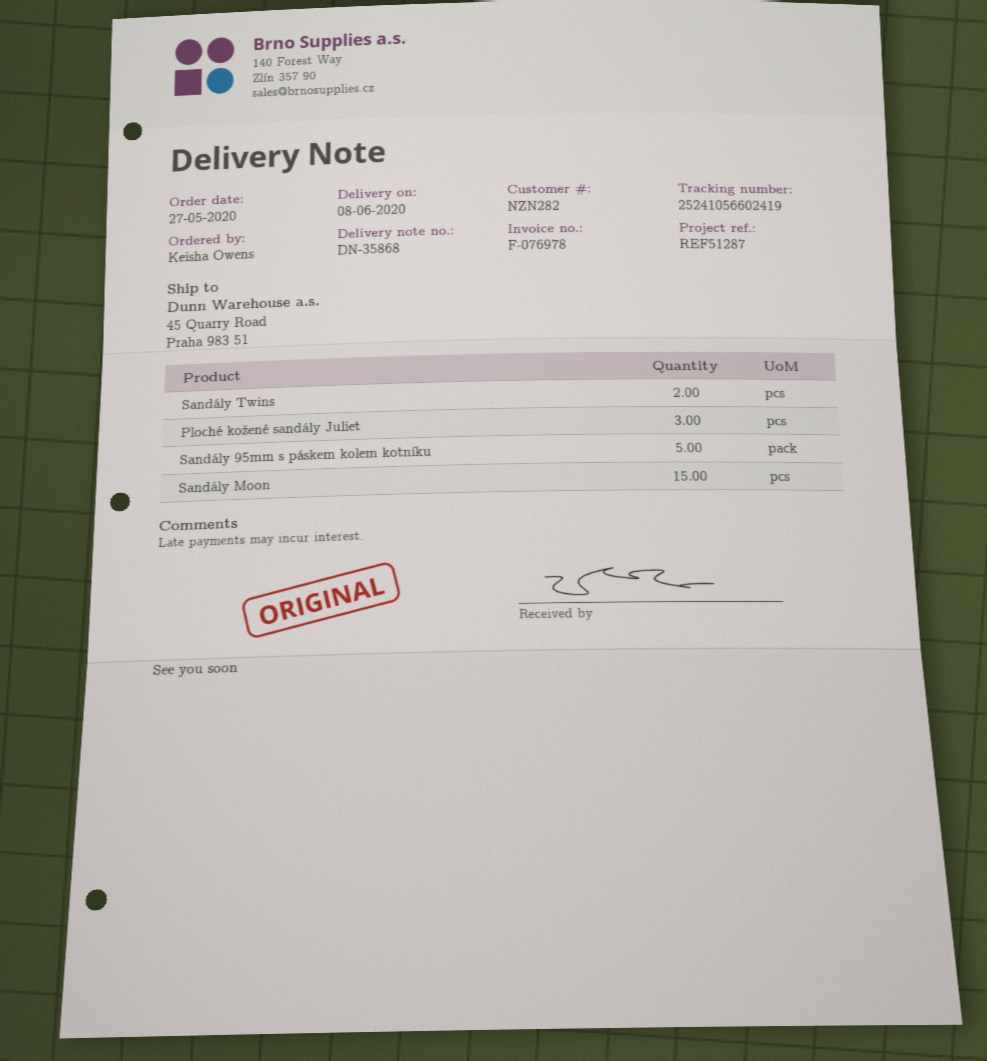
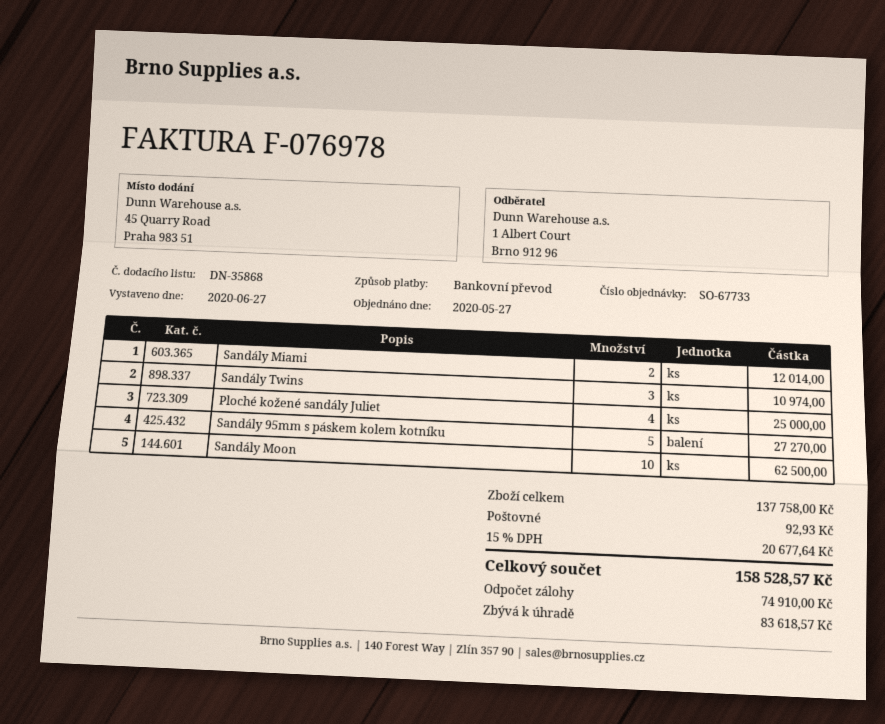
Sandály Twins: 2 -> 3
Ploché kožené sandály Juliet: 3 -> 4
Sandály Moon: 15 -> 10
Sandály Miami: none -> 2

